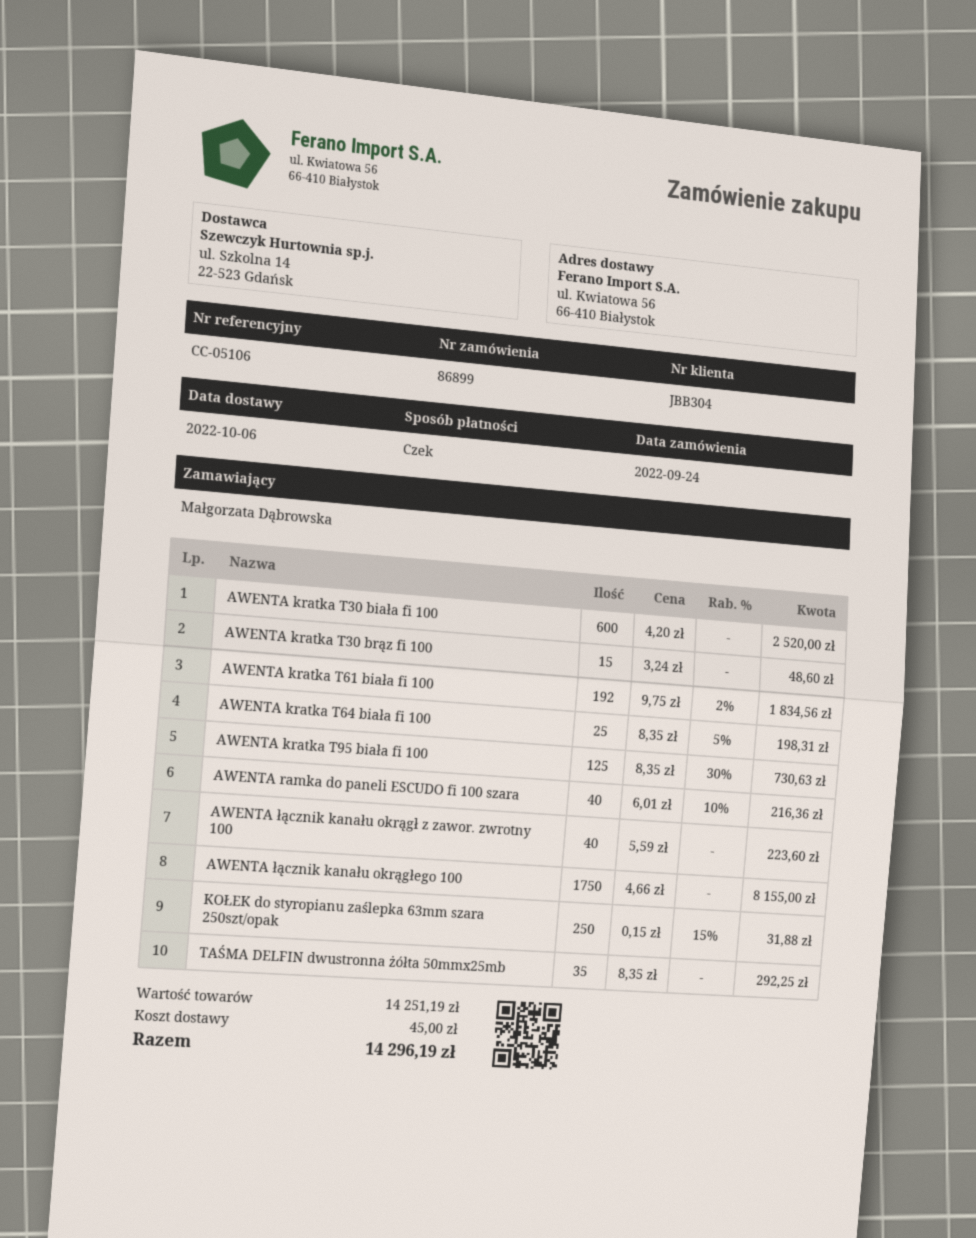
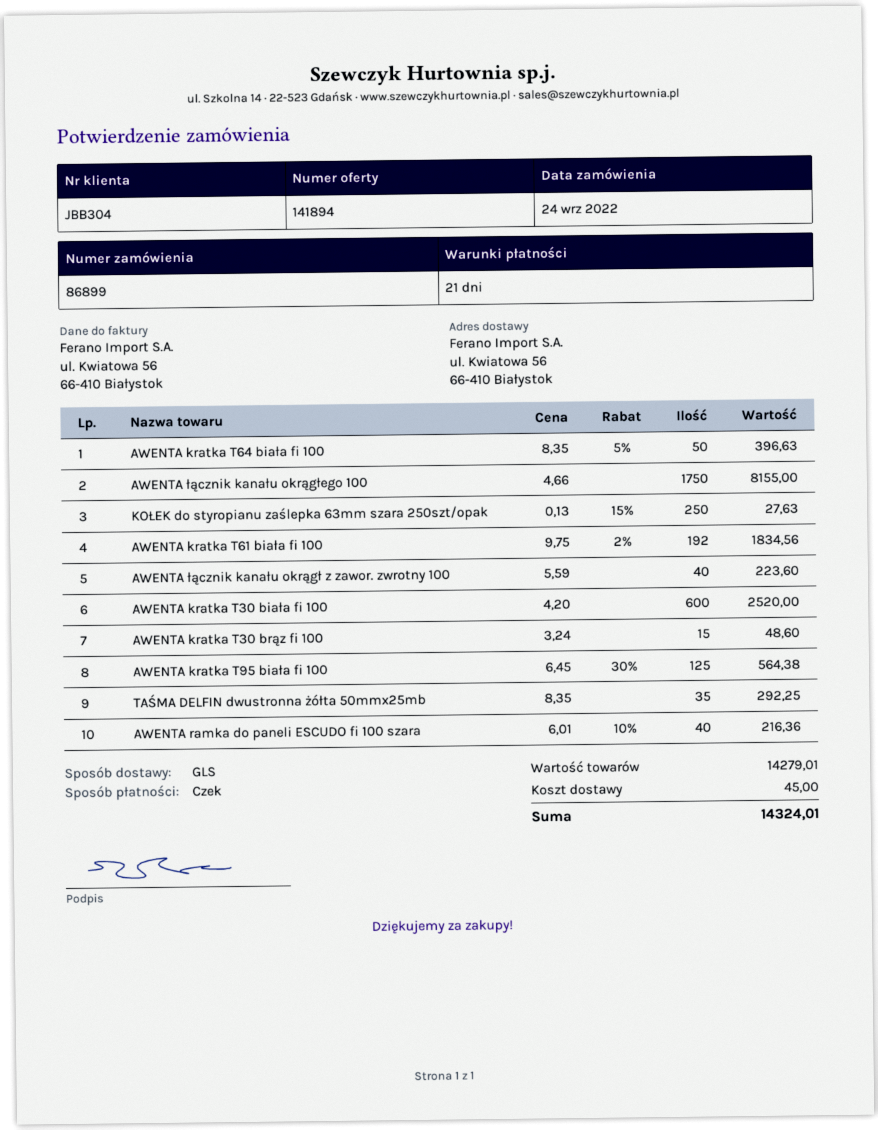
AWENTA kratka T64 biała fi 100: 25 x 8.35 - 5% = 198.31 -> 50 x 8.35 - 5% = 396.63
AWENTA kratka T95 biała fi 100: 125 x 8.35 - 30% = 730.63 -> 125 x 6.45 - 30% = 564.38
KOŁEK do styropianu zaślepka 63mm szara 250szt/opak: 250 x 0.15 - 15% = 31.88 -> 250 x 0.13 - 15% = 27.63
subtotal: 14251.19 -> 14279.01
total: 14296.19 -> 14324.01

